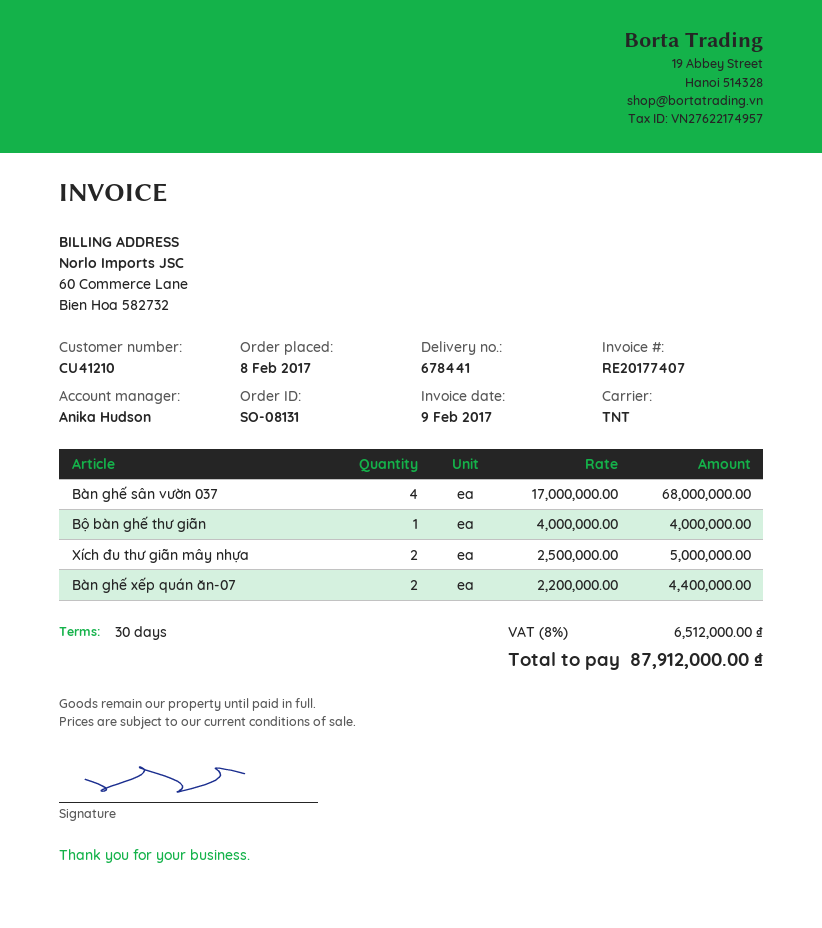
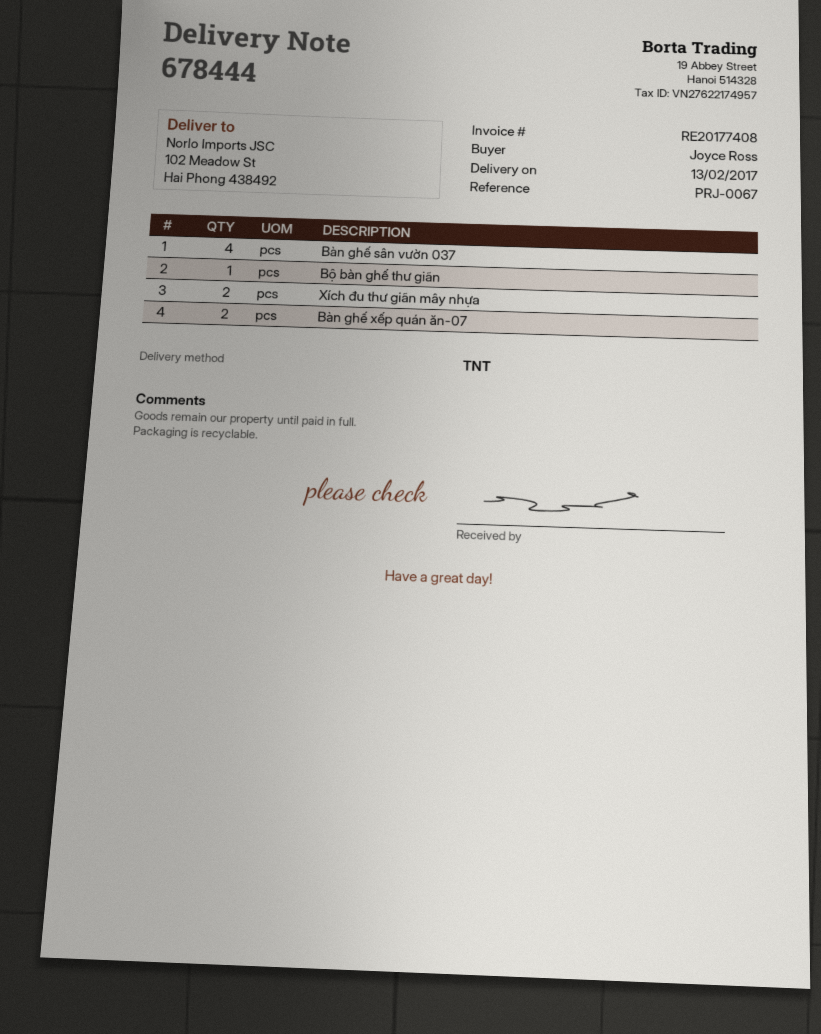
delivery note number: 678441 -> 678444
invoice number: RE20177407 -> RE20177408

